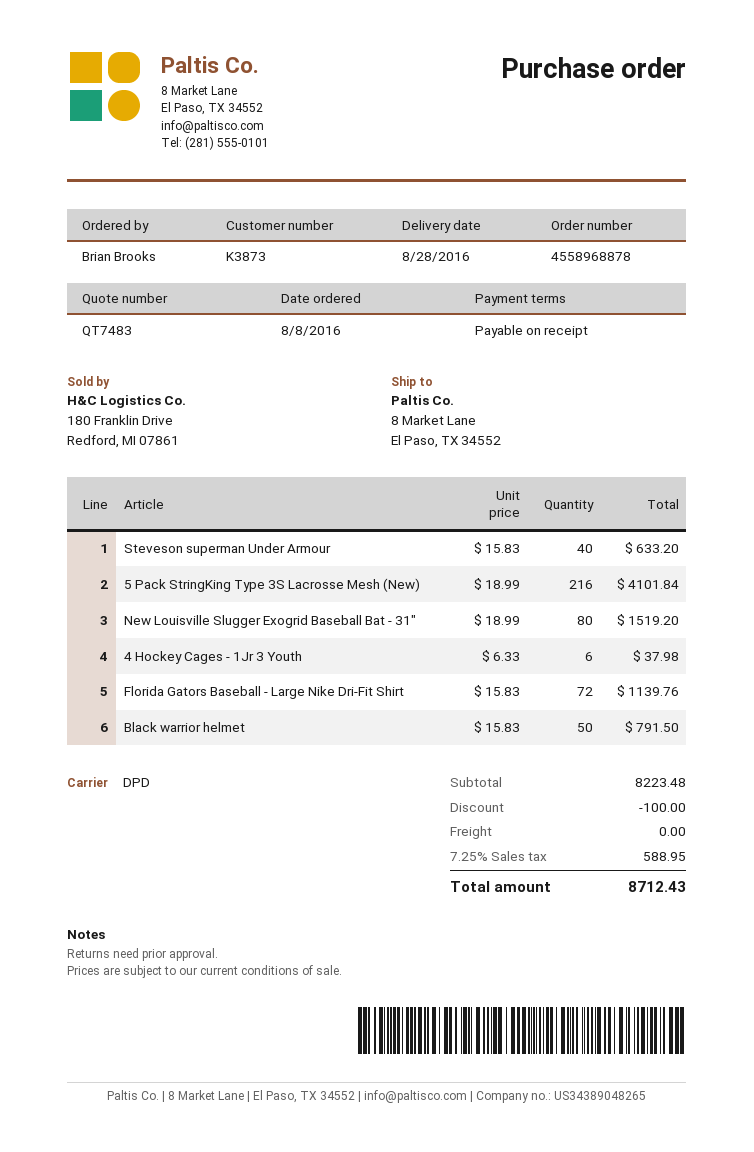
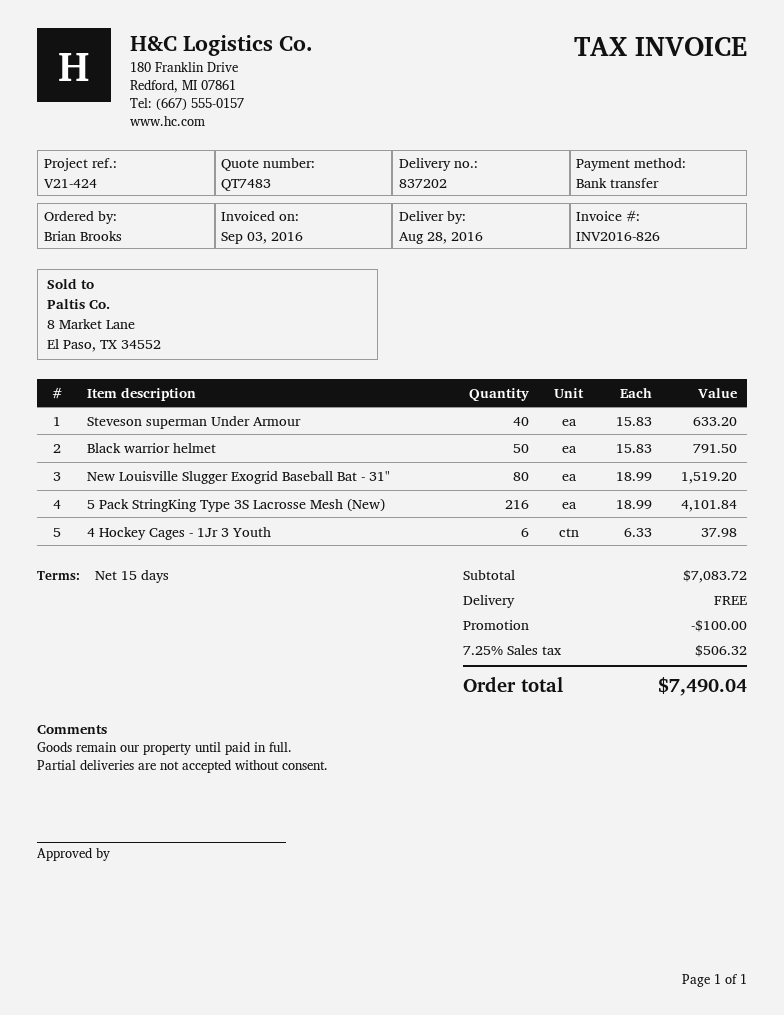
payment terms: on receipt -> 15 days
Florida Gators Baseball - Large Nike Dri-Fit Shirt: 72 x 15.83 = 1139.76 -> none
subtotal: 8223.48 -> 7083.72
tax: 7.25% = 588.95 -> 7.25% = 506.32
total: 8712.43 -> 7490.04

